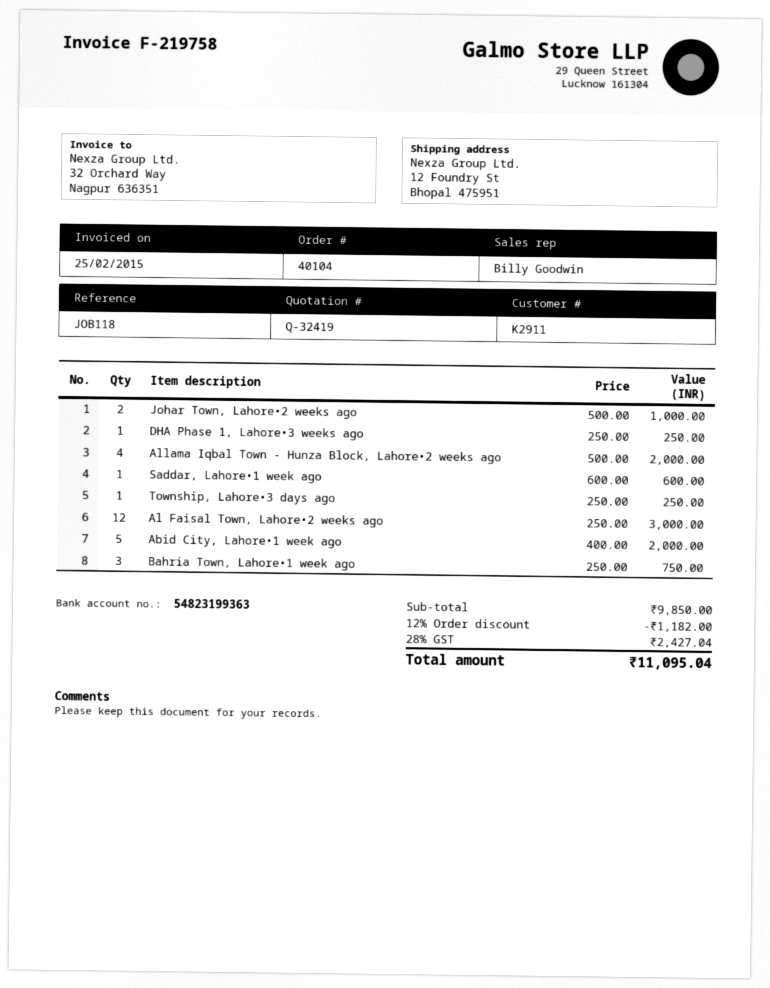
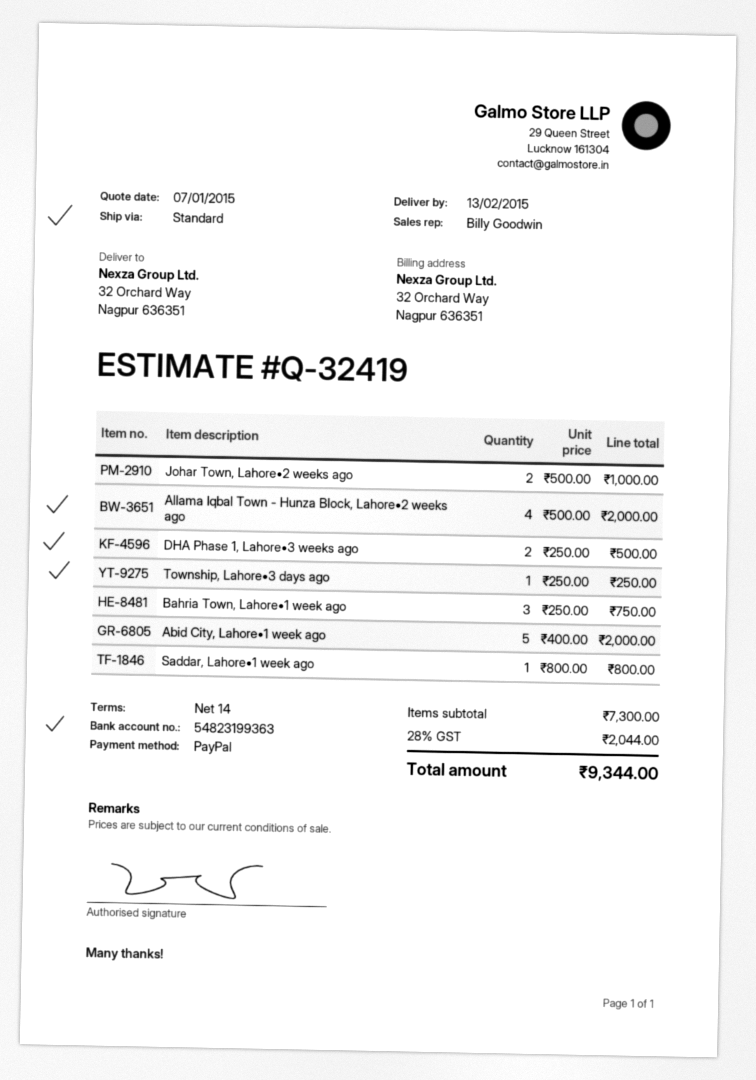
ship to: 12 Foundry St, Bhopal 475951 -> 32 Orchard Way, Nagpur 636351
DHA Phase 1, Lahore•3 weeks ago: 1 x 250.00 = 250.00 -> 2 x 250.00 = 500.00
Saddar, Lahore•1 week ago: 1 x 600.00 = 600.00 -> 1 x 800.00 = 800.00
Al Faisal Town, Lahore•2 weeks ago: 12 x 250.00 = 3000.00 -> none
subtotal: 9850.00 -> 7300.00
discount: 12% = 1182.00 -> none
tax: 28% = 2427.04 -> 28% = 2044.00
total: 11095.04 -> 9344.00

